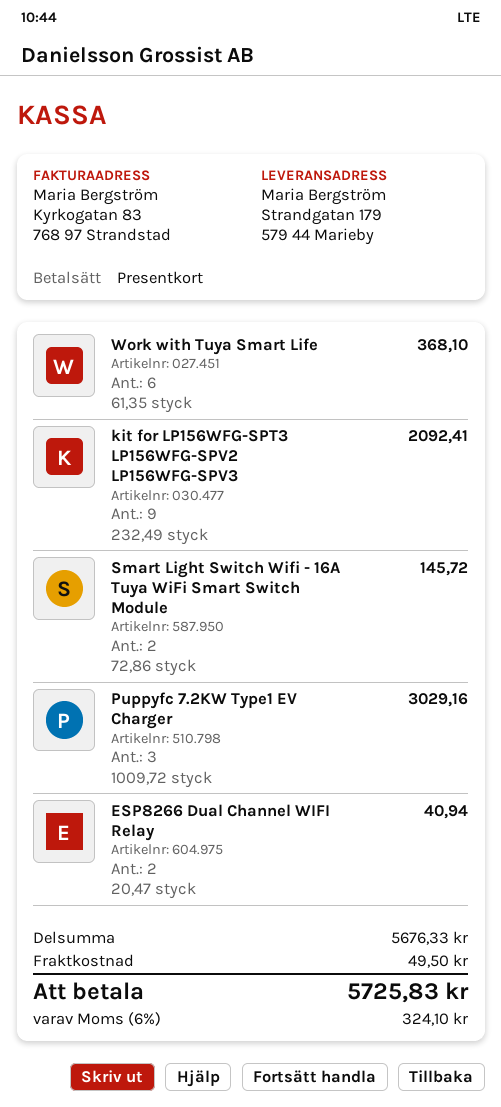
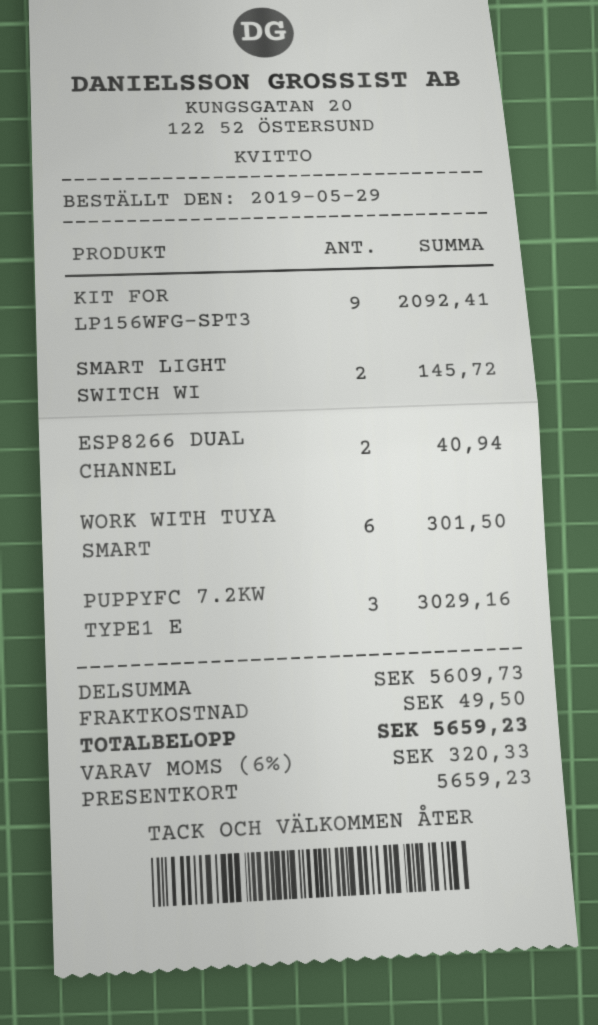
Work with Tuya Smart Life: 6 for 368.10 -> 6 for 301.50
subtotal: 5676.33 -> 5609.73
tax: 6% = 324.10 -> 6% = 320.33
total: 5725.83 -> 5659.23

